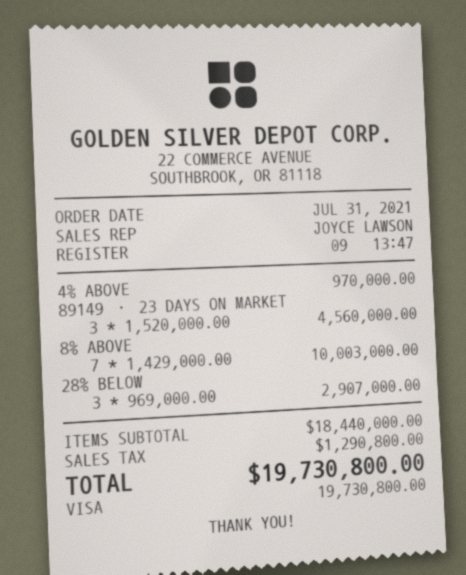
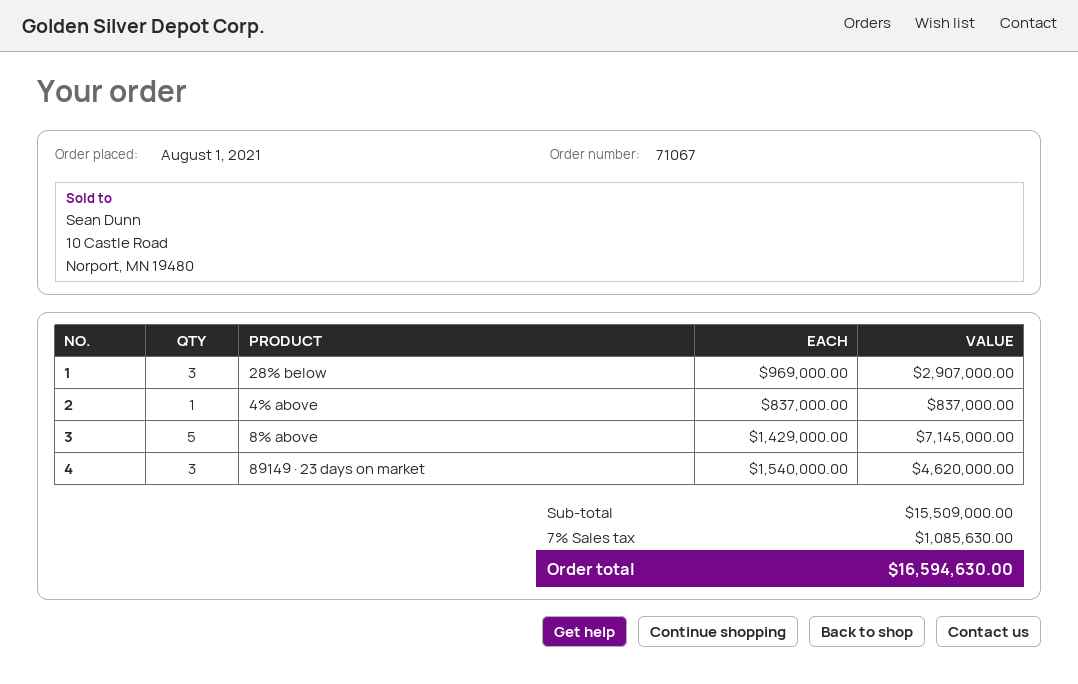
order date: 2021-07-31 -> 2021-08-01
4% ABOVE: 1 x 970000.00 = 970000.00 -> 1 x 837000.00 = 837000.00
89149 · 23 DAYS ON MARKET: 3 x 1520000.00 = 4560000.00 -> 3 x 1540000.00 = 4620000.00
8% ABOVE: 7 x 1429000.00 = 10003000.00 -> 5 x 1429000.00 = 7145000.00
subtotal: 18440000.00 -> 15509000.00
tax: 1290800.00 -> 1085630.00
total: 19730800.00 -> 16594630.00

